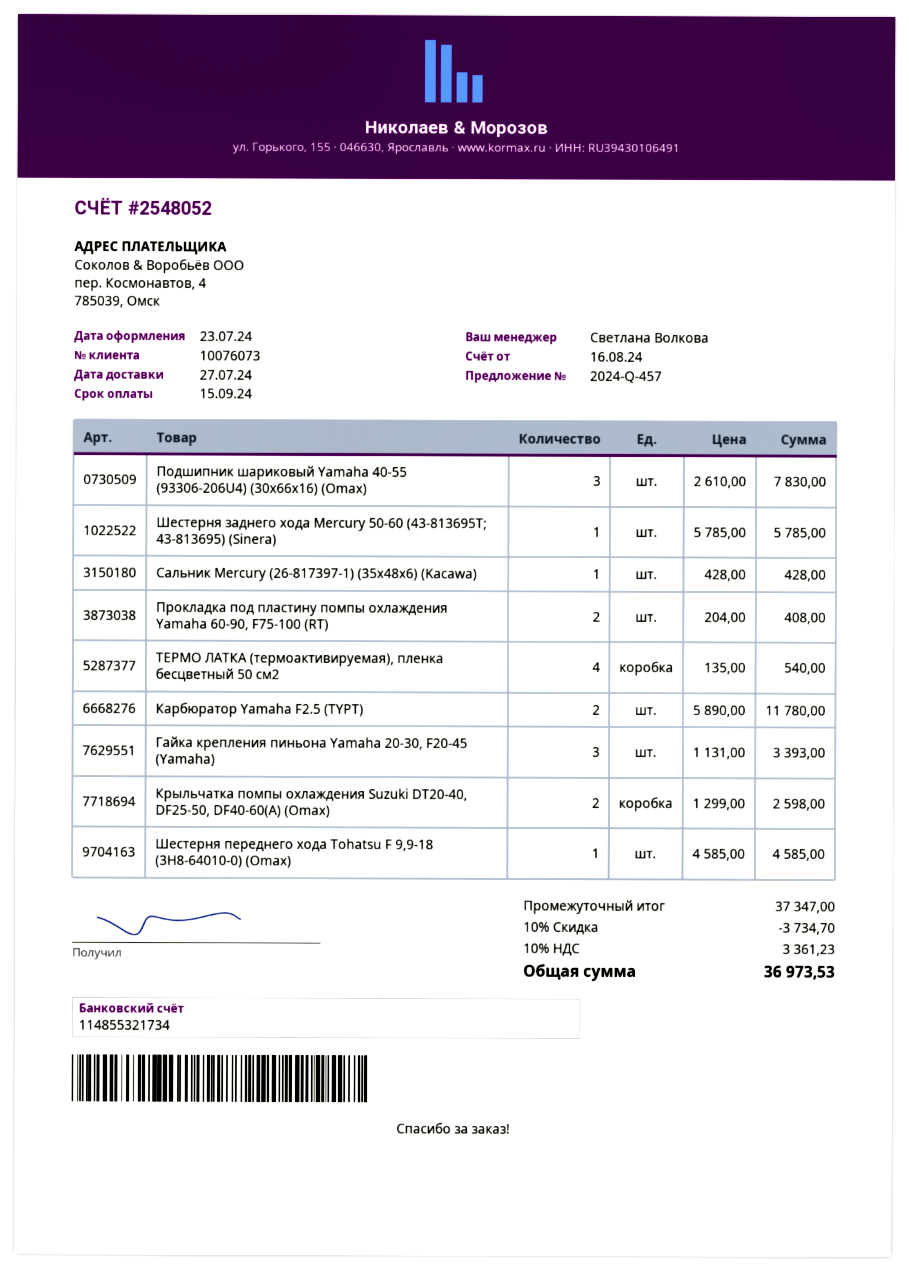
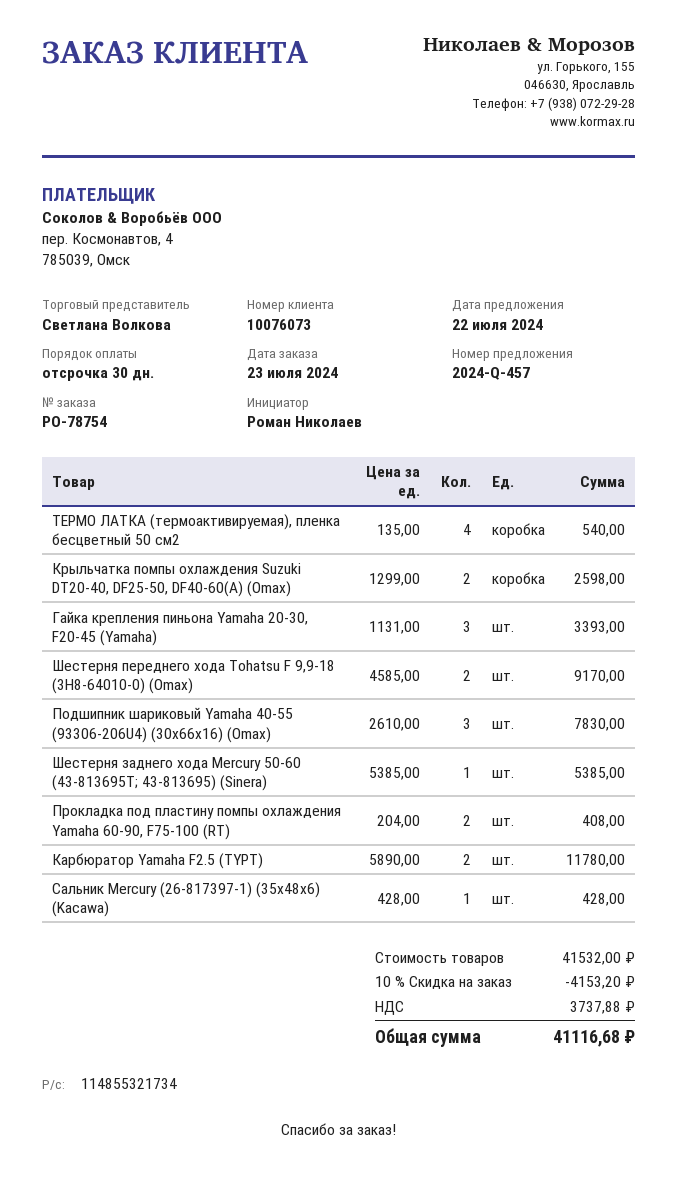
Шестерня заднего хода Mercury 50-60 (43-813695T; 43-813695) (Sinera): 1 x 5785.00 = 5785.00 -> 1 x 5385.00 = 5385.00
Шестерня переднего хода Tohatsu F 9,9-18 (3H8-64010-0) (Omax): 1 x 4585.00 = 4585.00 -> 2 x 4585.00 = 9170.00
subtotal: 37347.00 -> 41532.00
discount: 10% = 3734.70 -> 10% = 4153.20
tax: 3361.23 -> 3737.88
total: 36973.53 -> 41116.68

